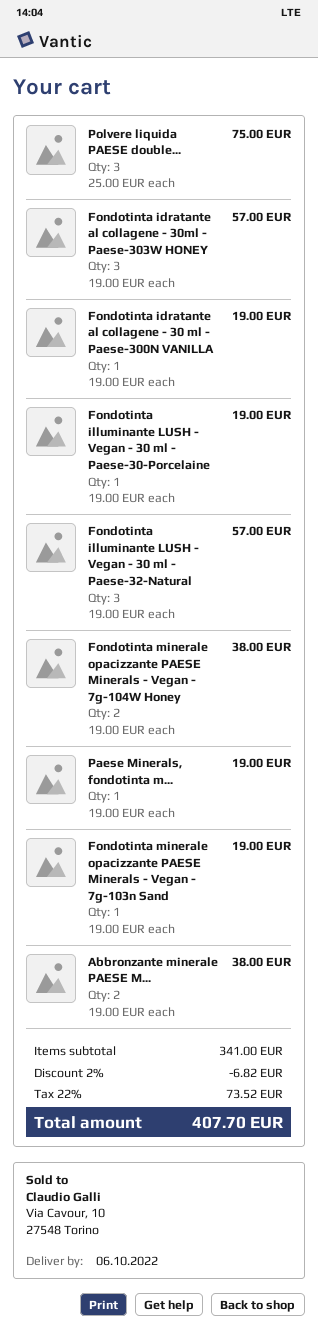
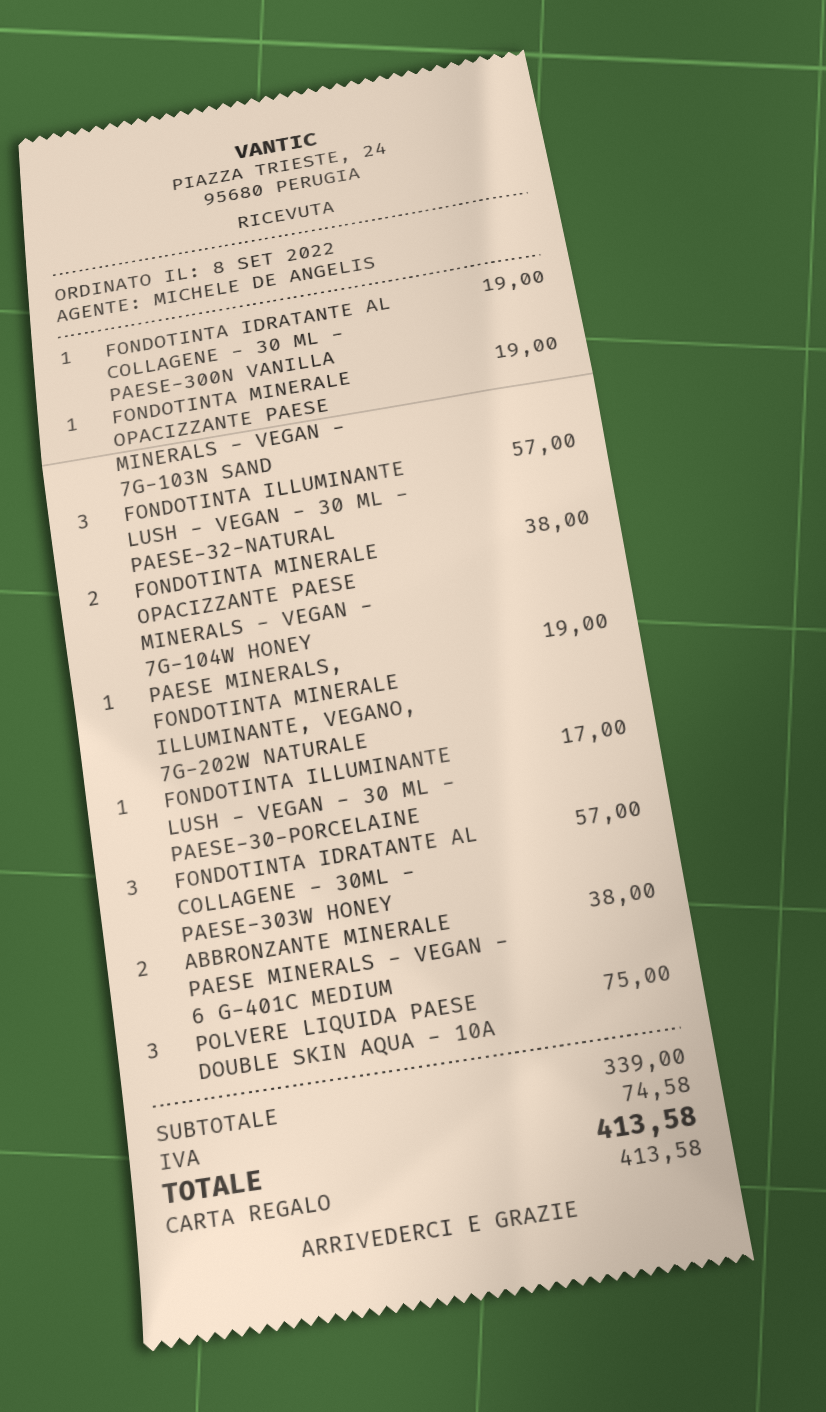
Fondotinta illuminante LUSH - Vegan - 30 ml - Paese-30-Porcelaine: 1 for 19.00 -> 1 for 17.00
subtotal: 341.00 -> 339.00
discount: 2% = 6.82 -> none
tax: 73.52 -> 74.58
total: 407.70 -> 413.58

